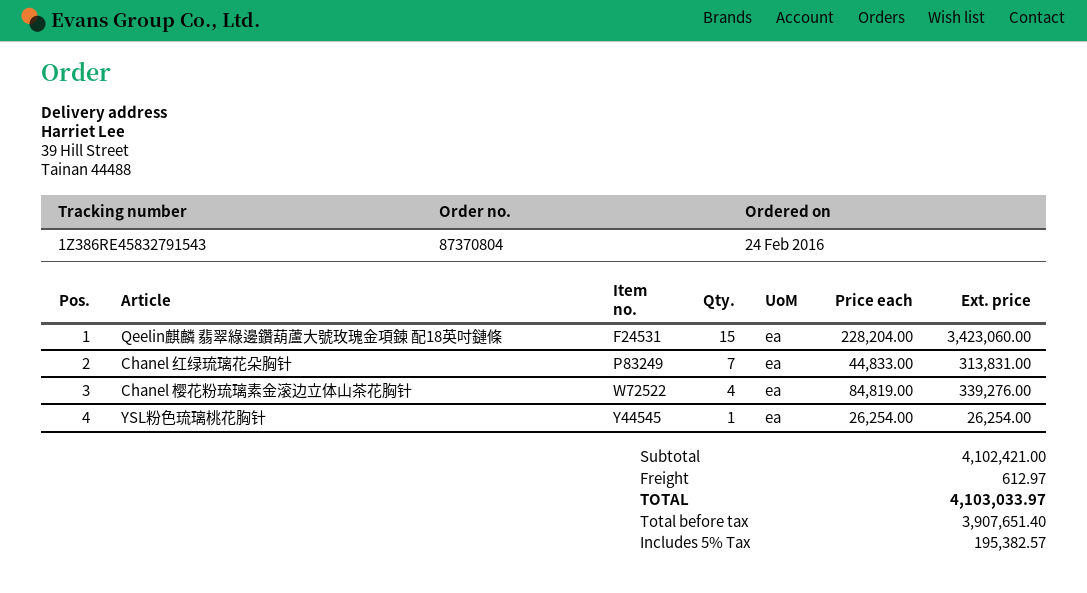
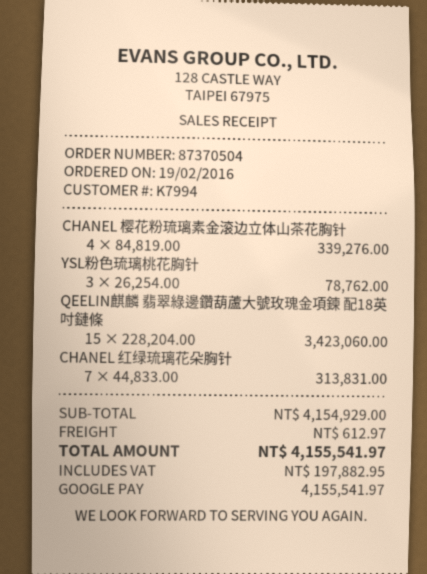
order number: 87370804 -> 87370504
order date: 2016-02-24 -> 2016-02-19
YSL粉色琉璃桃花胸针: 1 x 26254.00 = 26254.00 -> 3 x 26254.00 = 78762.00
subtotal: 4102421.00 -> 4154929.00
tax: 195382.57 -> 197882.95
total: 4103033.97 -> 4155541.97

